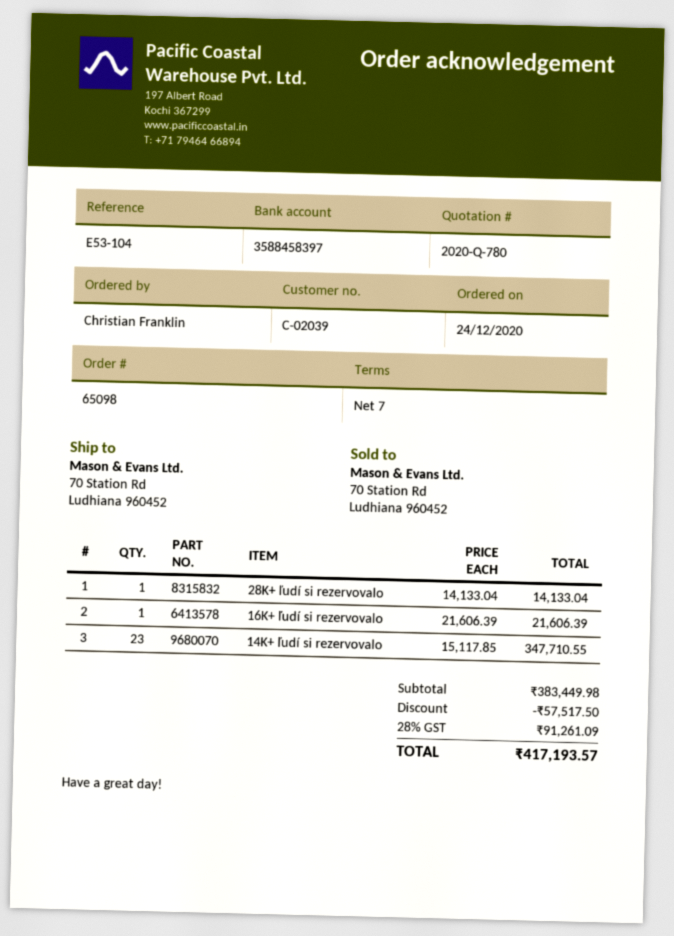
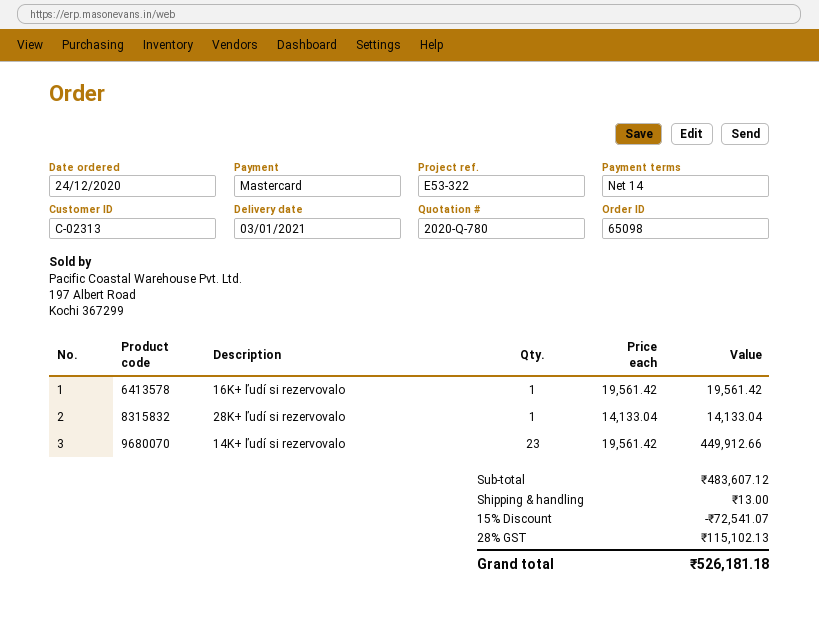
payment terms: 7 days -> 14 days
customer number: C-02039 -> C-02313
reference: E53-104 -> E53-322
16K+ ľudí si rezervovalo: 1 x 21606.39 = 21606.39 -> 1 x 19561.42 = 19561.42
14K+ ľudí si rezervovalo: 23 x 15117.85 = 347710.55 -> 23 x 19561.42 = 449912.66
subtotal: 383449.98 -> 483607.12
discount: 57517.50 -> 72541.07
shipping: none -> 13.00
tax: 28% = 91261.09 -> 28% = 115102.13
total: 417193.57 -> 526181.18

